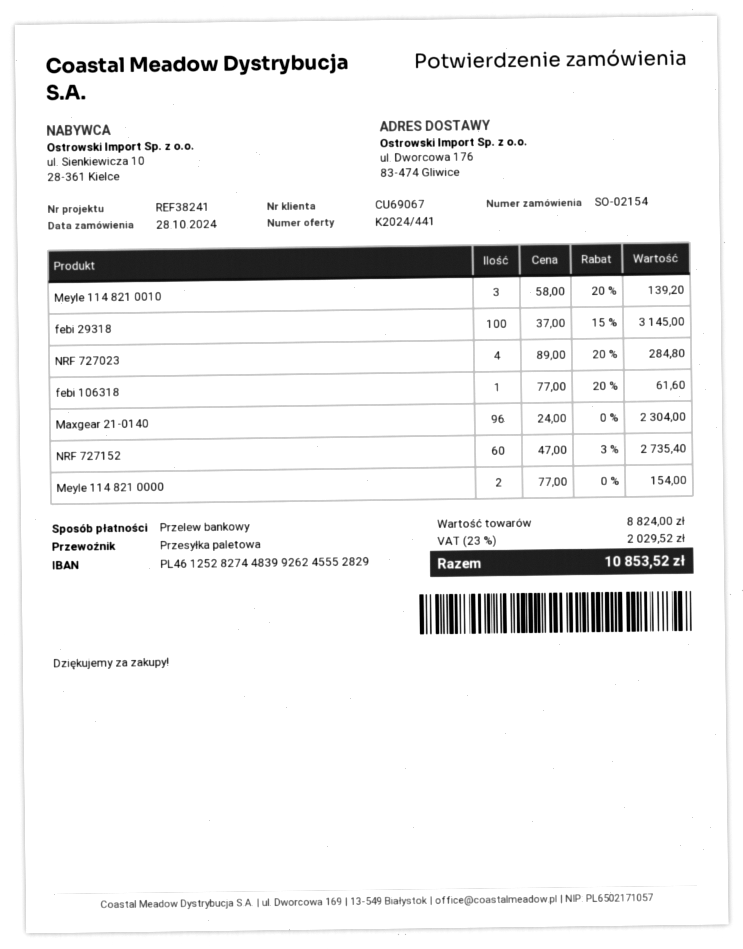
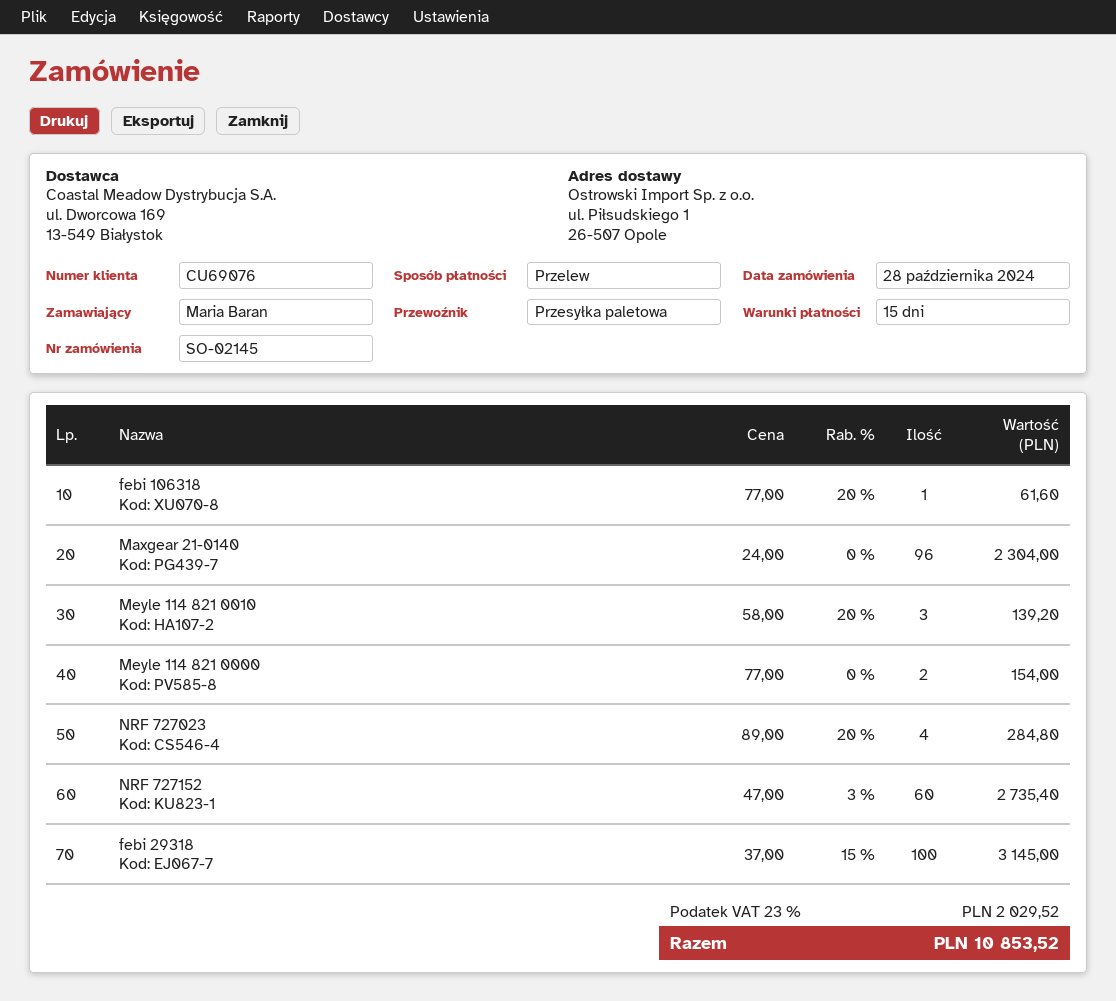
order number: SO-02154 -> SO-02145
customer number: CU69067 -> CU69076
ship to: ul. Dworcowa 176, 83-474 Gliwice -> ul. Piłsudskiego 1, 26-507 Opole

